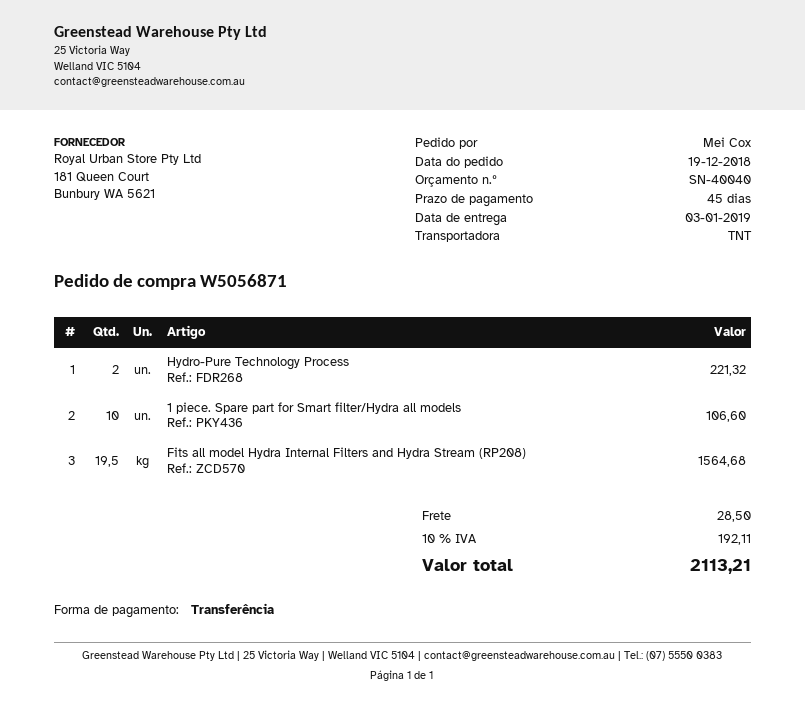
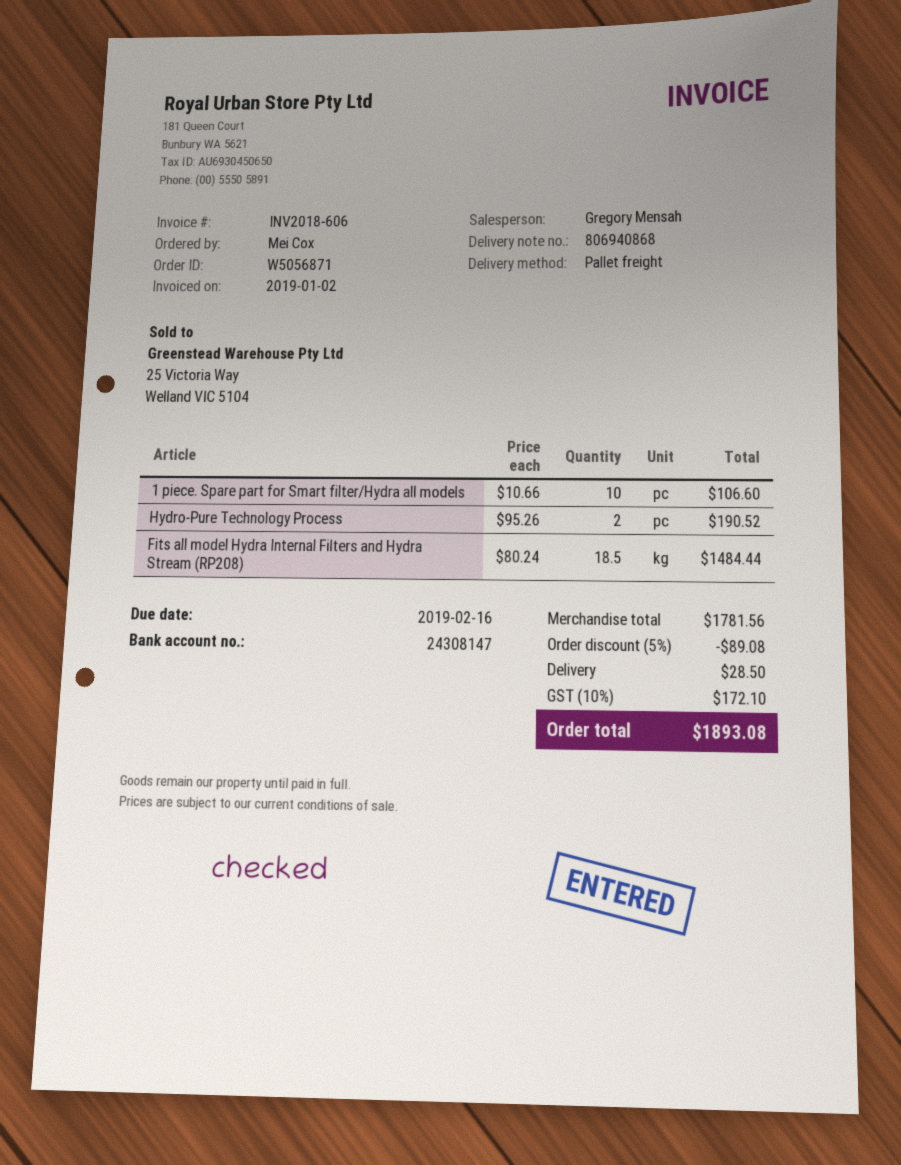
shipping method: TNT -> pallet freight
Hydro-Pure Technology Process: 2 for 221.32 -> 2 for 190.52
Fits all model Hydra Internal Filters and Hydra Stream (RP208): 19.5 for 1564.68 -> 18.5 for 1484.44
discount: none -> 5% = 89.08
tax: 10% = 192.11 -> 10% = 172.10
total: 2113.21 -> 1893.08

